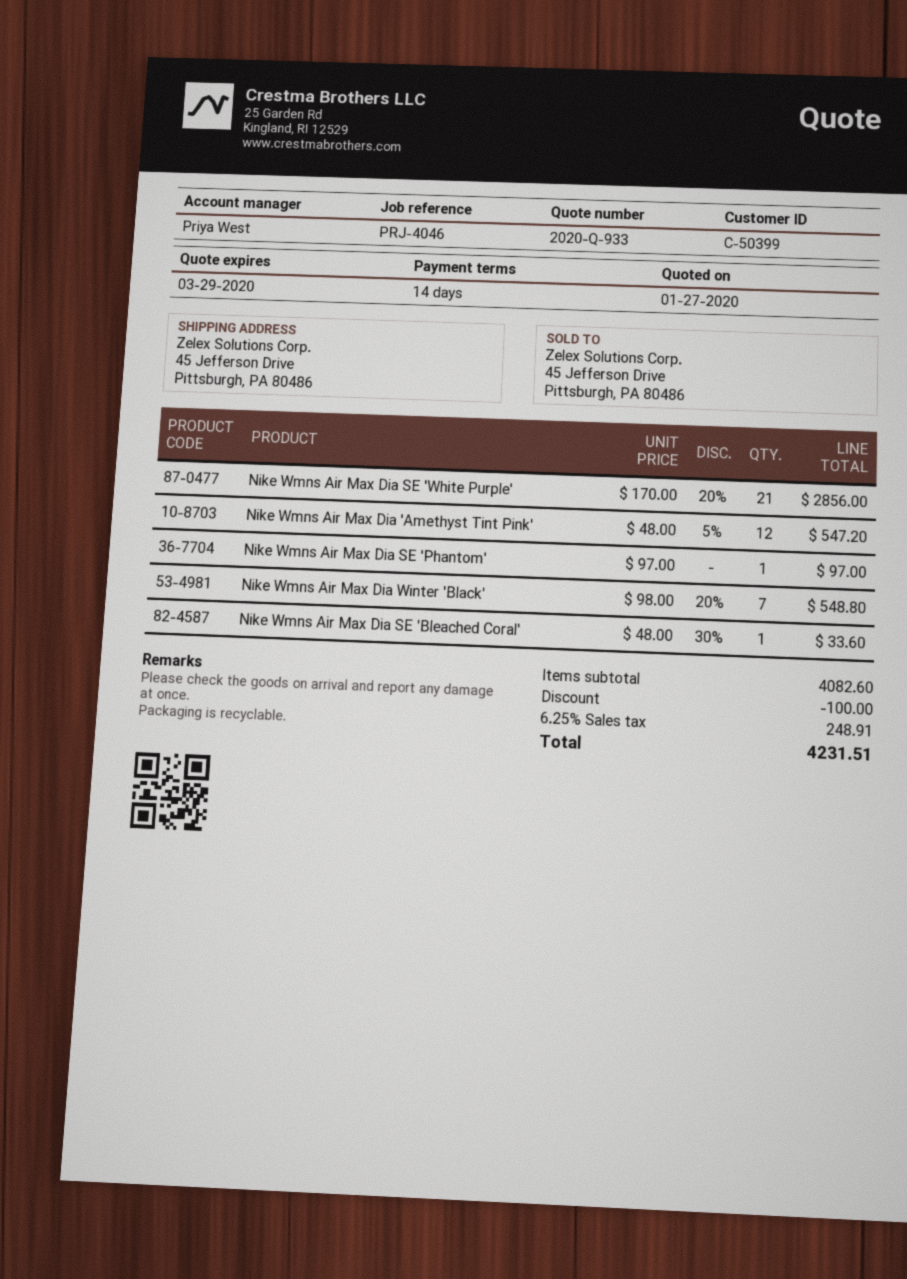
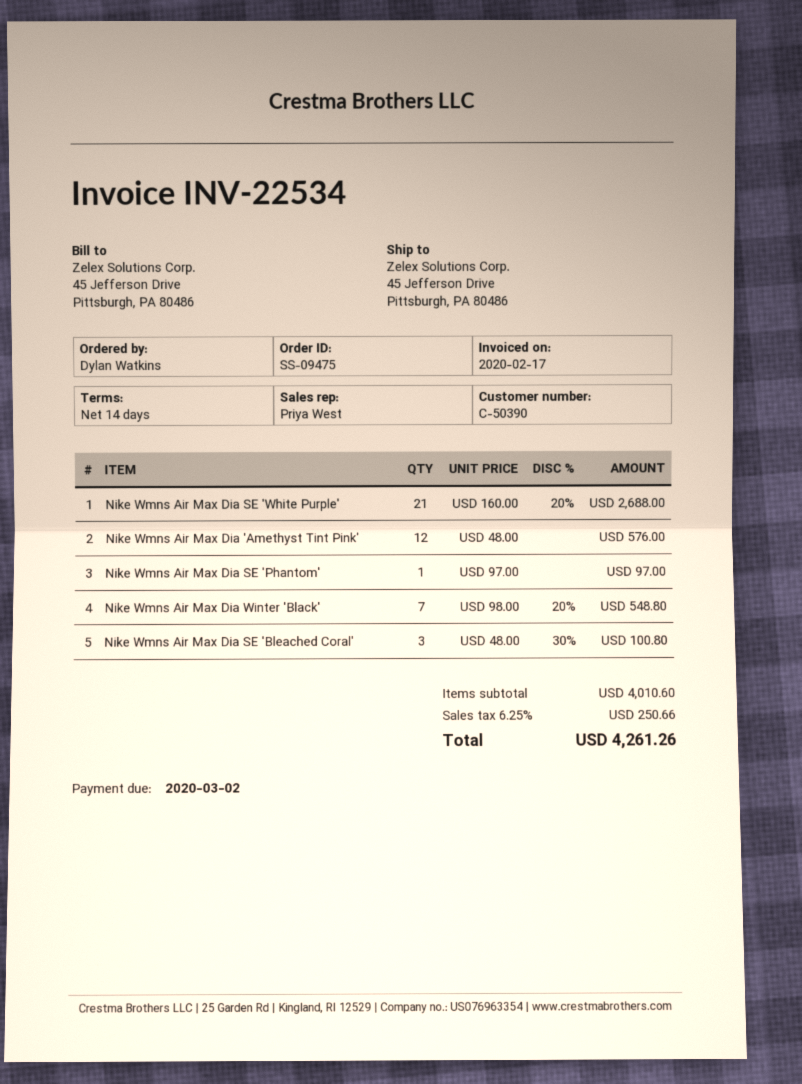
customer number: C-50399 -> C-50390
Nike Wmns Air Max Dia SE 'White Purple': 21 x 170.00 - 20% = 2856.00 -> 21 x 160.00 - 20% = 2688.00
Nike Wmns Air Max Dia 'Amethyst Tint Pink': 12 x 48.00 - 5% = 547.20 -> 12 x 48.00 = 576.00
Nike Wmns Air Max Dia SE 'Bleached Coral': 1 x 48.00 - 30% = 33.60 -> 3 x 48.00 - 30% = 100.80
subtotal: 4082.60 -> 4010.60
discount: 100.00 -> none
tax: 6.25% = 248.91 -> 6.25% = 250.66
total: 4231.51 -> 4261.26

